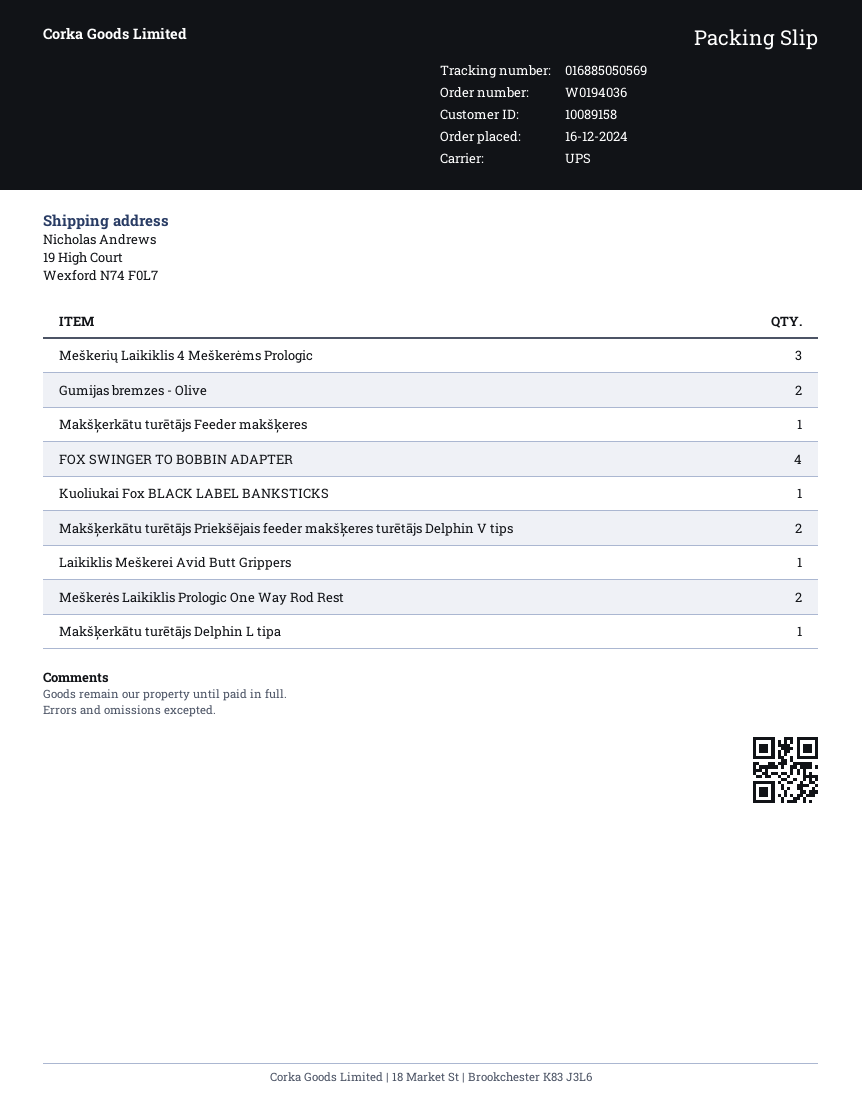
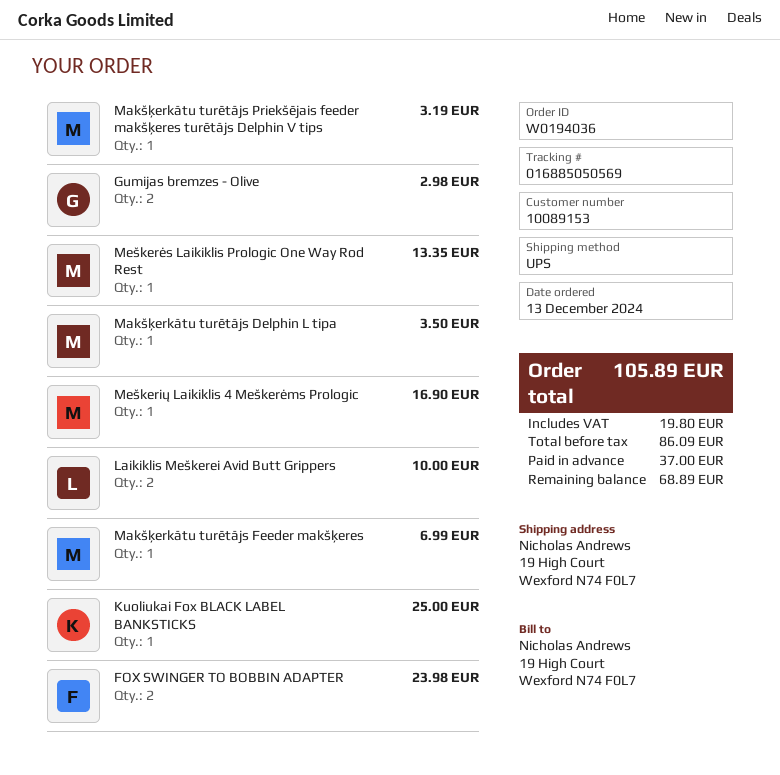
order date: 2024-12-16 -> 2024-12-13
customer number: 10089158 -> 10089153
Meškerių Laikiklis 4 Meškerėms Prologic: 3 -> 1
FOX SWINGER TO BOBBIN ADAPTER: 4 -> 2
Makšķerkātu turētājs Priekšējais feeder makšķeres turētājs Delphin V tips: 2 -> 1
Laikiklis Meškerei Avid Butt Grippers: 1 -> 2
Meškerės Laikiklis Prologic One Way Rod Rest: 2 -> 1

